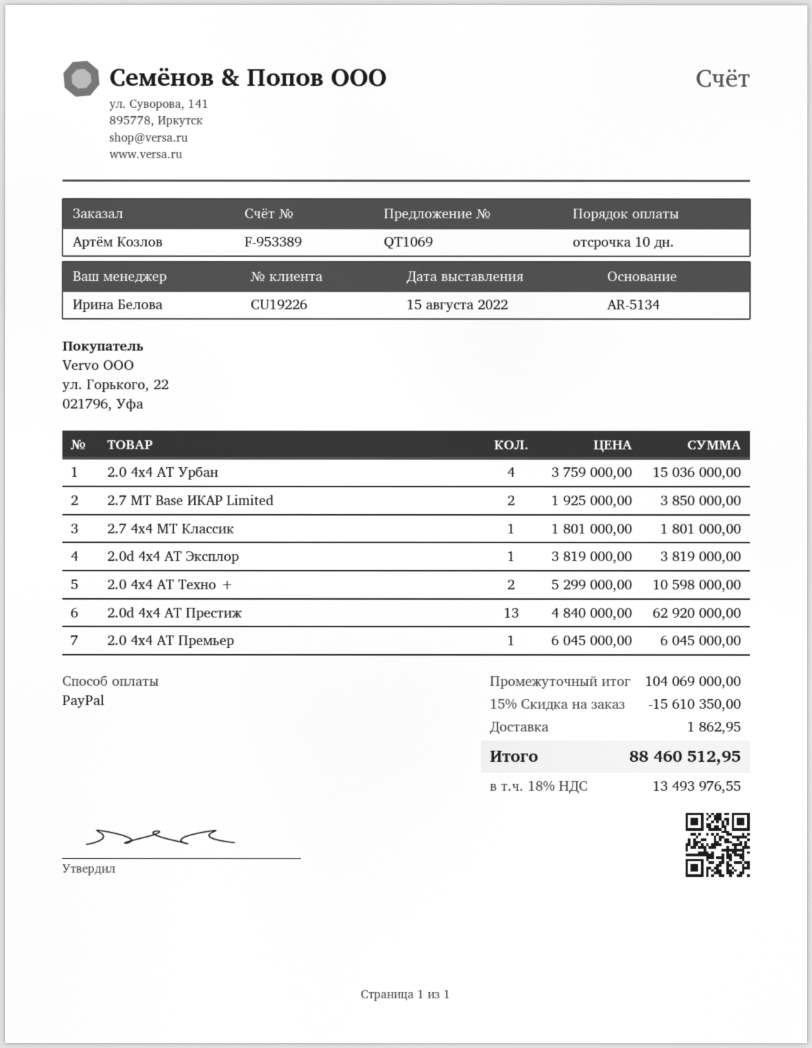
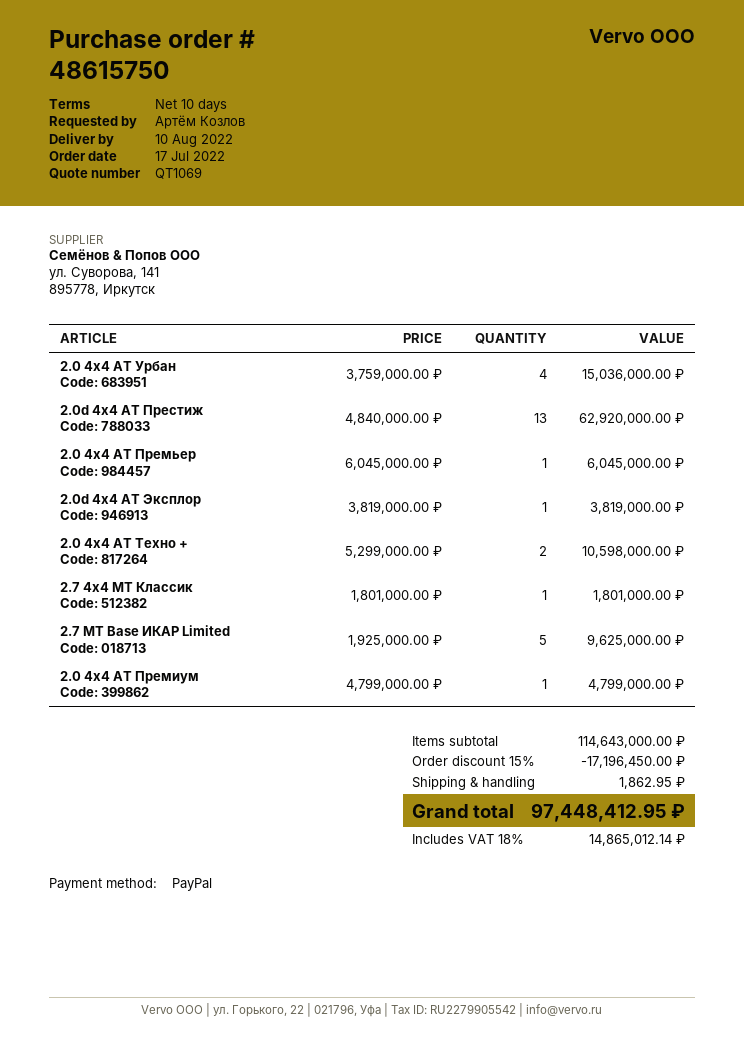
2.7 MT Base ИКАР Limited: 2 x 1925000.00 = 3850000.00 -> 5 x 1925000.00 = 9625000.00
2.0 4x4 AT Премиум: none -> 1 x 4799000.00 = 4799000.00
subtotal: 104069000.00 -> 114643000.00
discount: 15% = 15610350.00 -> 15% = 17196450.00
tax: 18% = 13493976.55 -> 18% = 14865012.14
total: 88460512.95 -> 97448412.95

